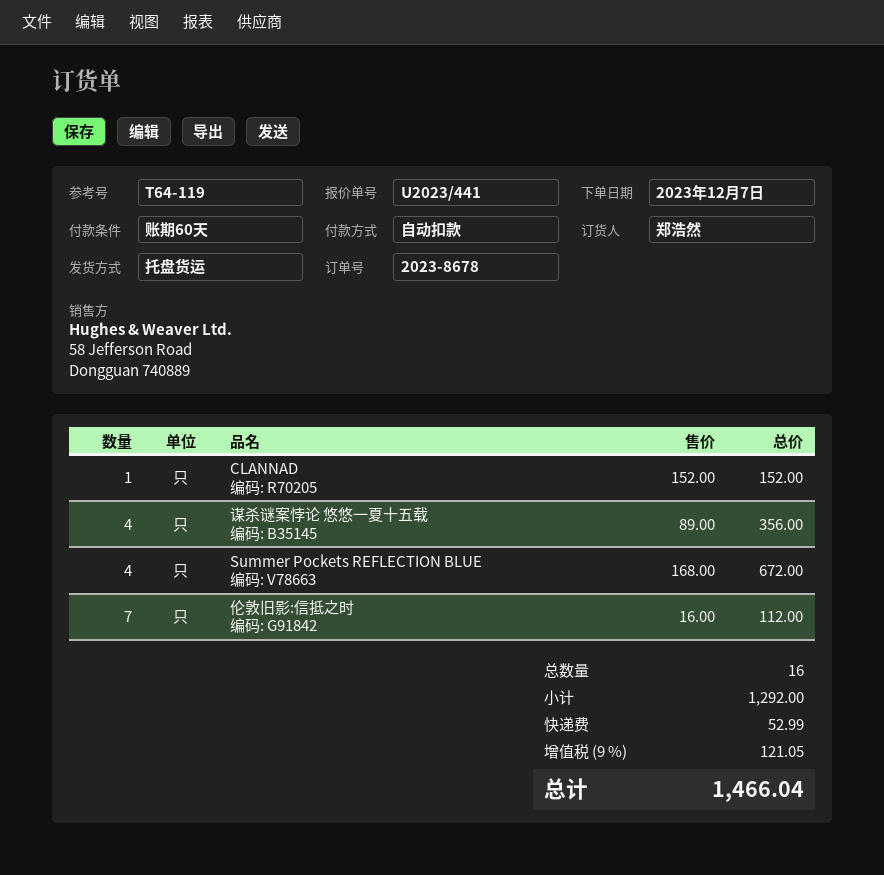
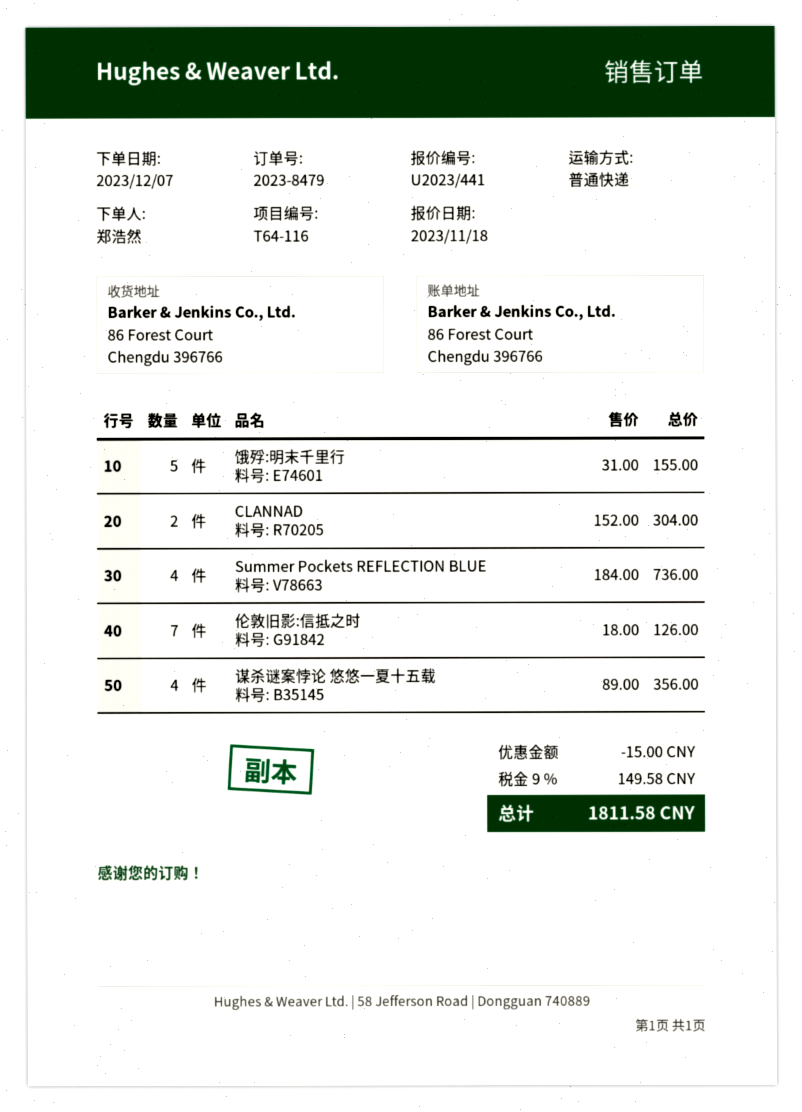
order number: 2023-8678 -> 2023-8479
reference: T64-119 -> T64-116
shipping method: pallet freight -> standard
CLANNAD: 1 x 152.00 = 152.00 -> 2 x 152.00 = 304.00
Summer Pockets REFLECTION BLUE: 4 x 168.00 = 672.00 -> 4 x 184.00 = 736.00
伦敦旧影:信抵之时: 7 x 16.00 = 112.00 -> 7 x 18.00 = 126.00
饿殍:明末千里行: none -> 5 x 31.00 = 155.00
discount: none -> 15.00
shipping: 52.99 -> none
tax: 9% = 121.05 -> 9% = 149.58
total: 1466.04 -> 1811.58

